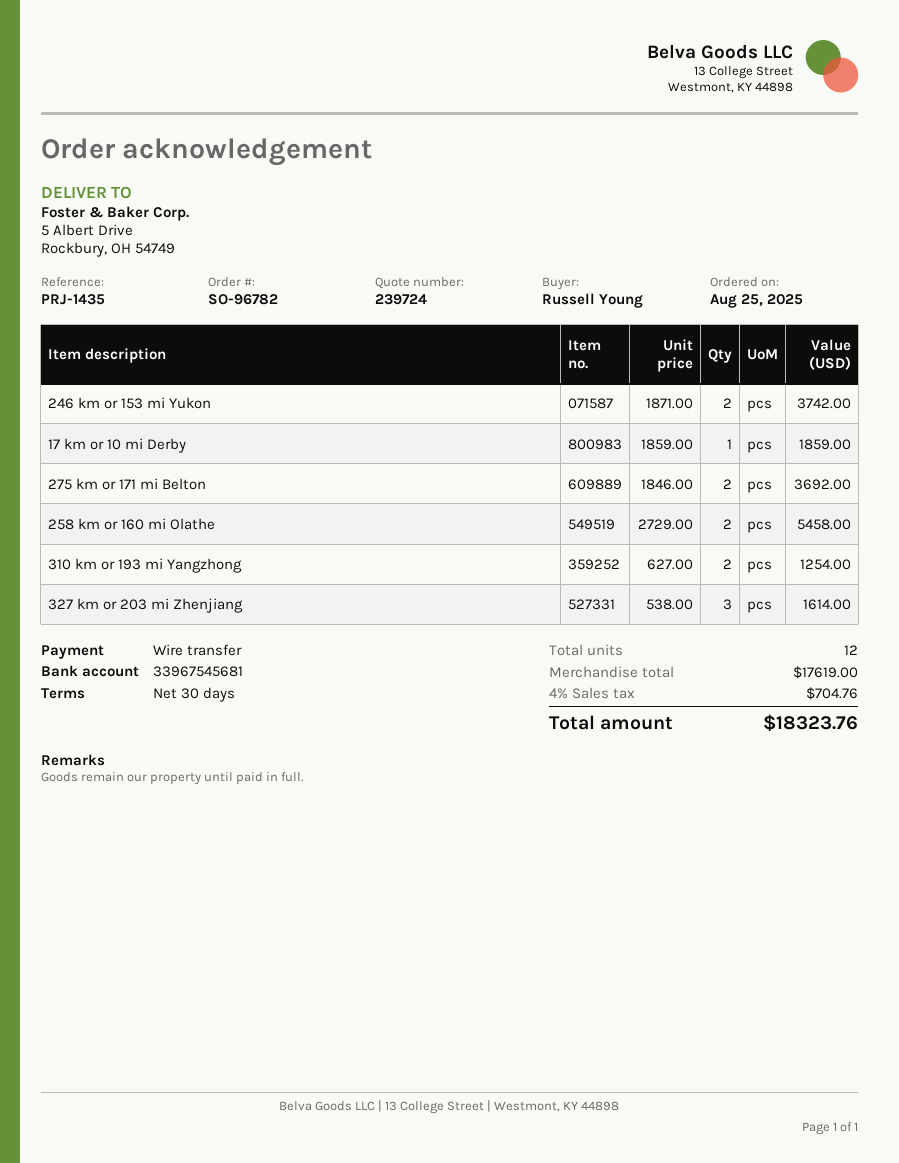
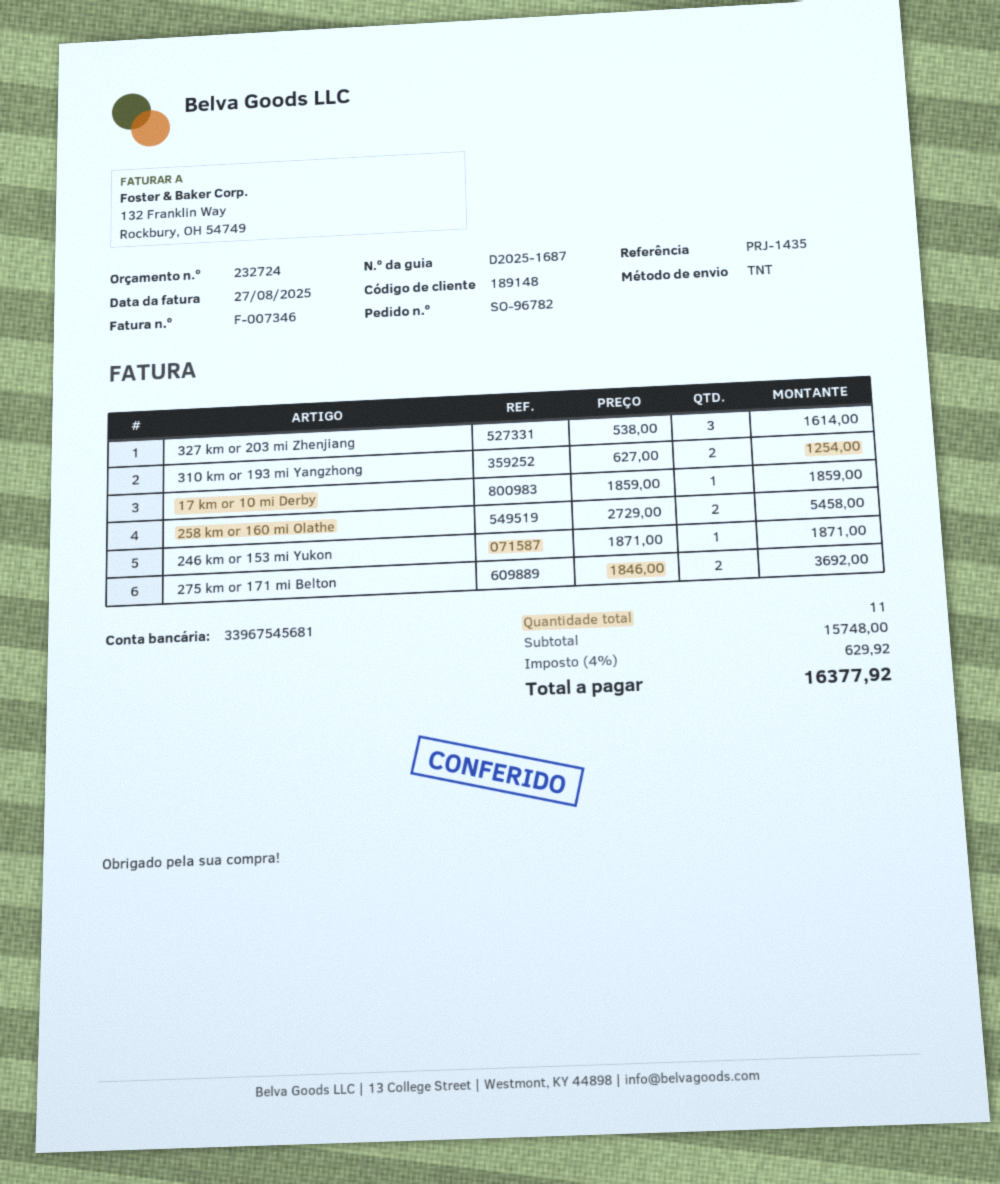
quote number: 239724 -> 232724
246 km or 153 mi Yukon: 2 x 1871.00 = 3742.00 -> 1 x 1871.00 = 1871.00
total quantity: 12 -> 11
subtotal: 17619.00 -> 15748.00
tax: 4% = 704.76 -> 4% = 629.92
total: 18323.76 -> 16377.92

